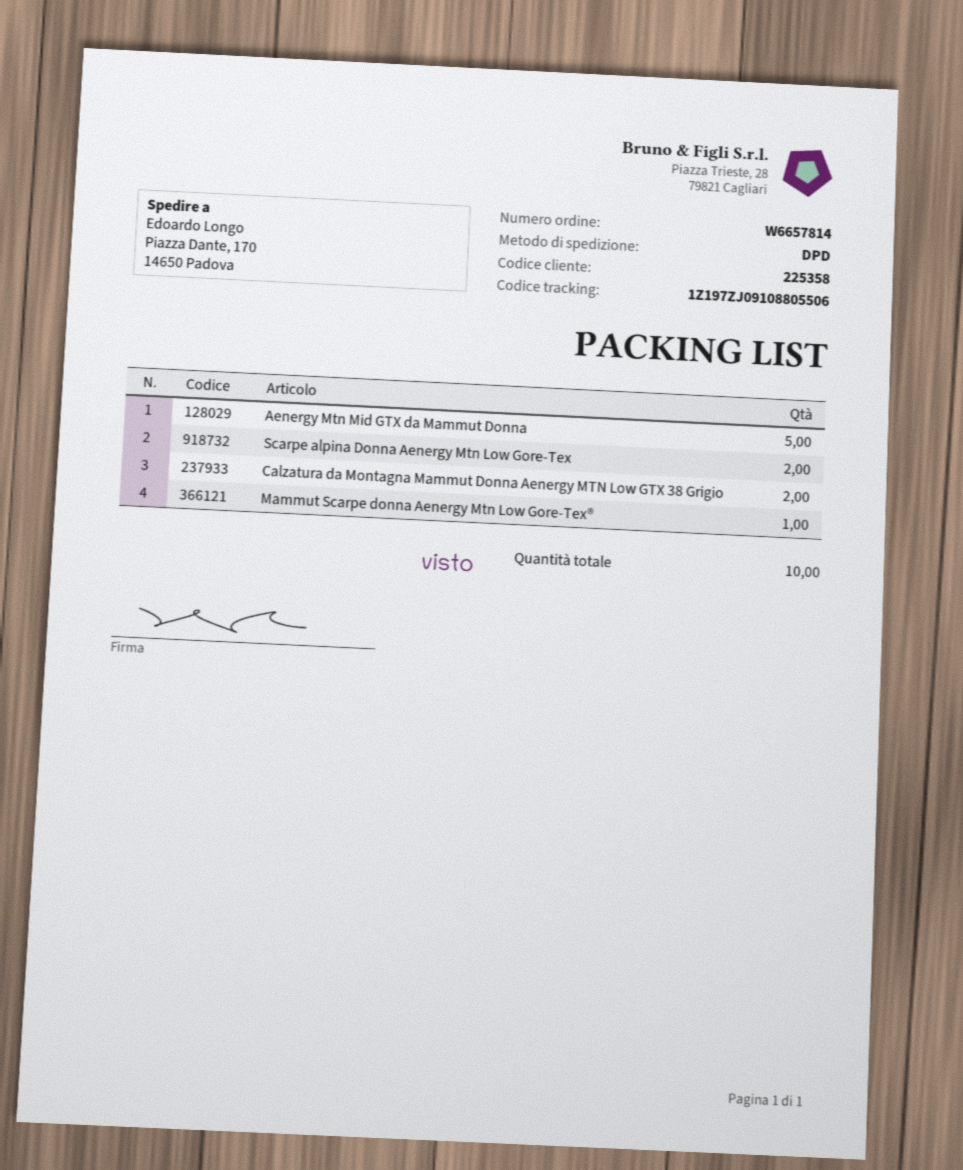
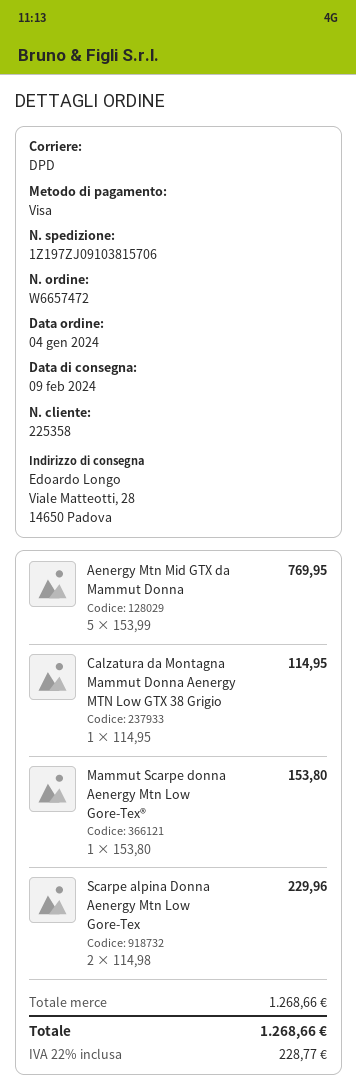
order number: W6657814 -> W6657472
tracking number: 1Z197ZJ09108805506 -> 1Z197ZJ09103815706
ship to: Piazza Dante, 170, 14650 Padova -> Viale Matteotti, 28, 14650 Padova
Calzatura da Montagna Mammut Donna Aenergy MTN Low GTX 38 Grigio: 2 -> 1

